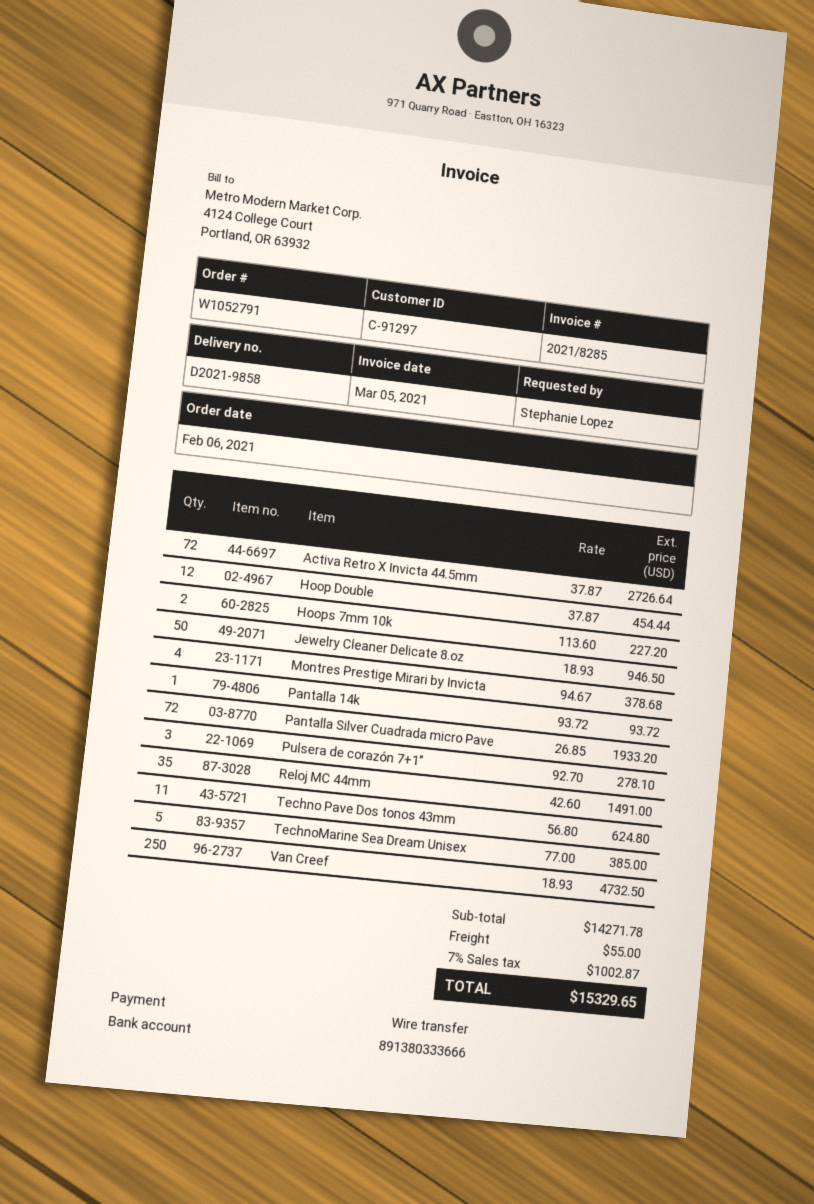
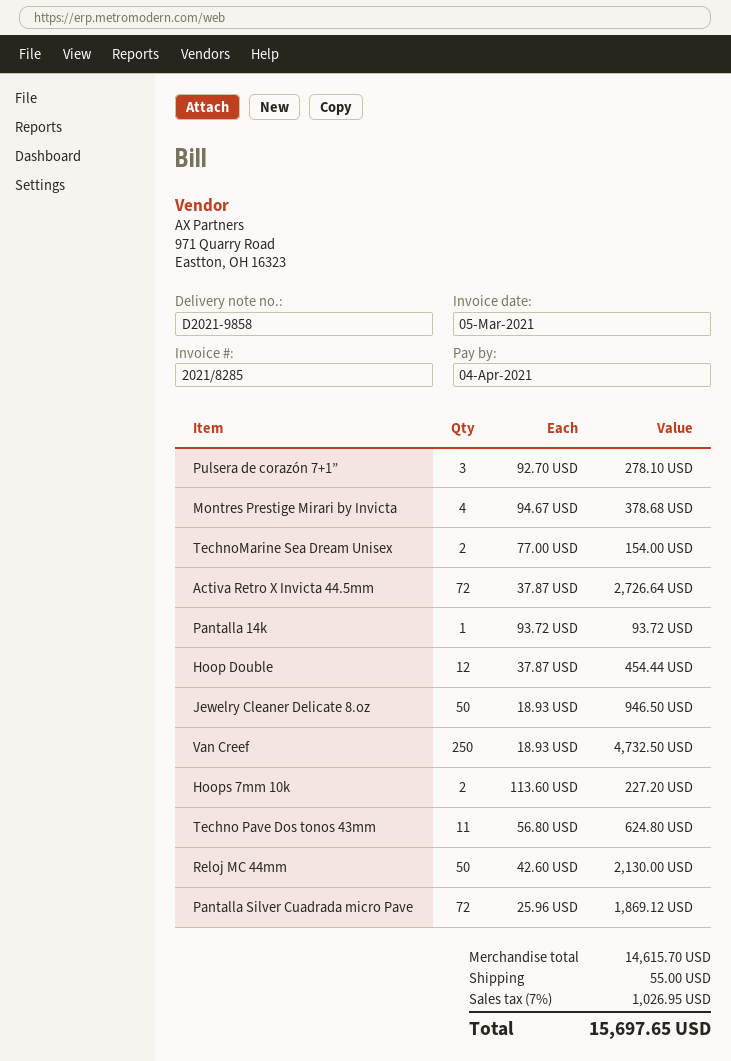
Pantalla Silver Cuadrada micro Pave: 72 x 26.85 = 1933.20 -> 72 x 25.96 = 1869.12
Reloj MC 44mm: 35 x 42.60 = 1491.00 -> 50 x 42.60 = 2130.00
TechnoMarine Sea Dream Unisex: 5 x 77.00 = 385.00 -> 2 x 77.00 = 154.00
subtotal: 14271.78 -> 14615.70
tax: 7% = 1002.87 -> 7% = 1026.95
total: 15329.65 -> 15697.65

